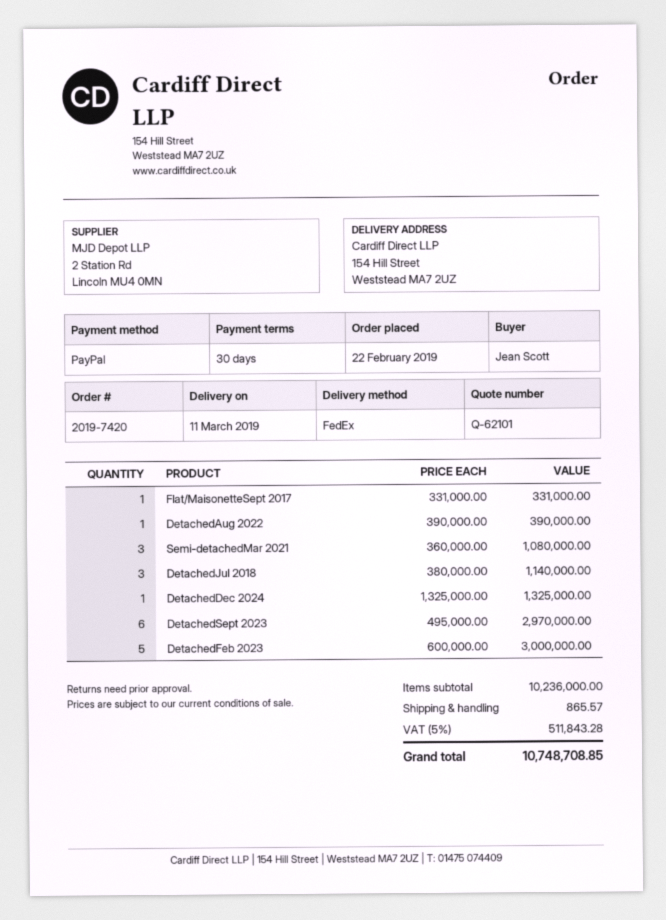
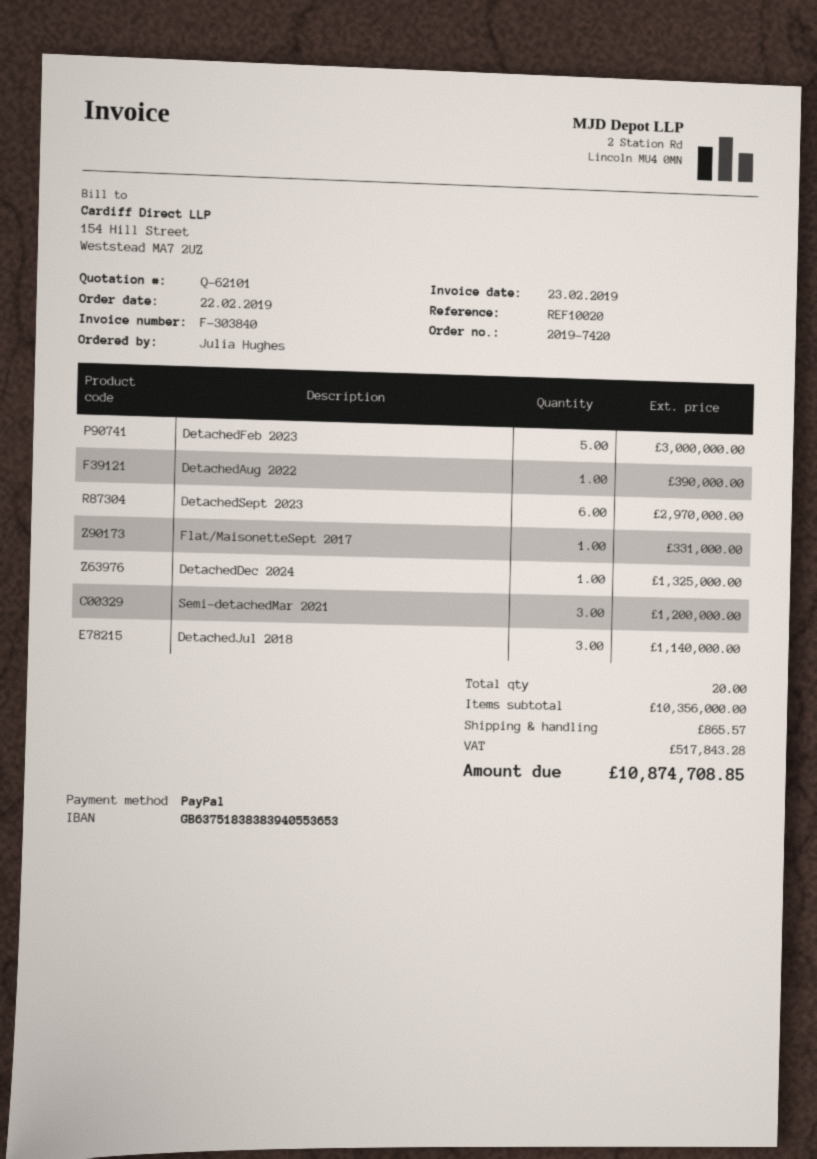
ordered by: Jean Scott -> Julia Hughes
Semi-detachedMar 2021: 3 for 1080000.00 -> 3 for 1200000.00
subtotal: 10236000.00 -> 10356000.00
tax: 511843.28 -> 517843.28
total: 10748708.85 -> 10874708.85

